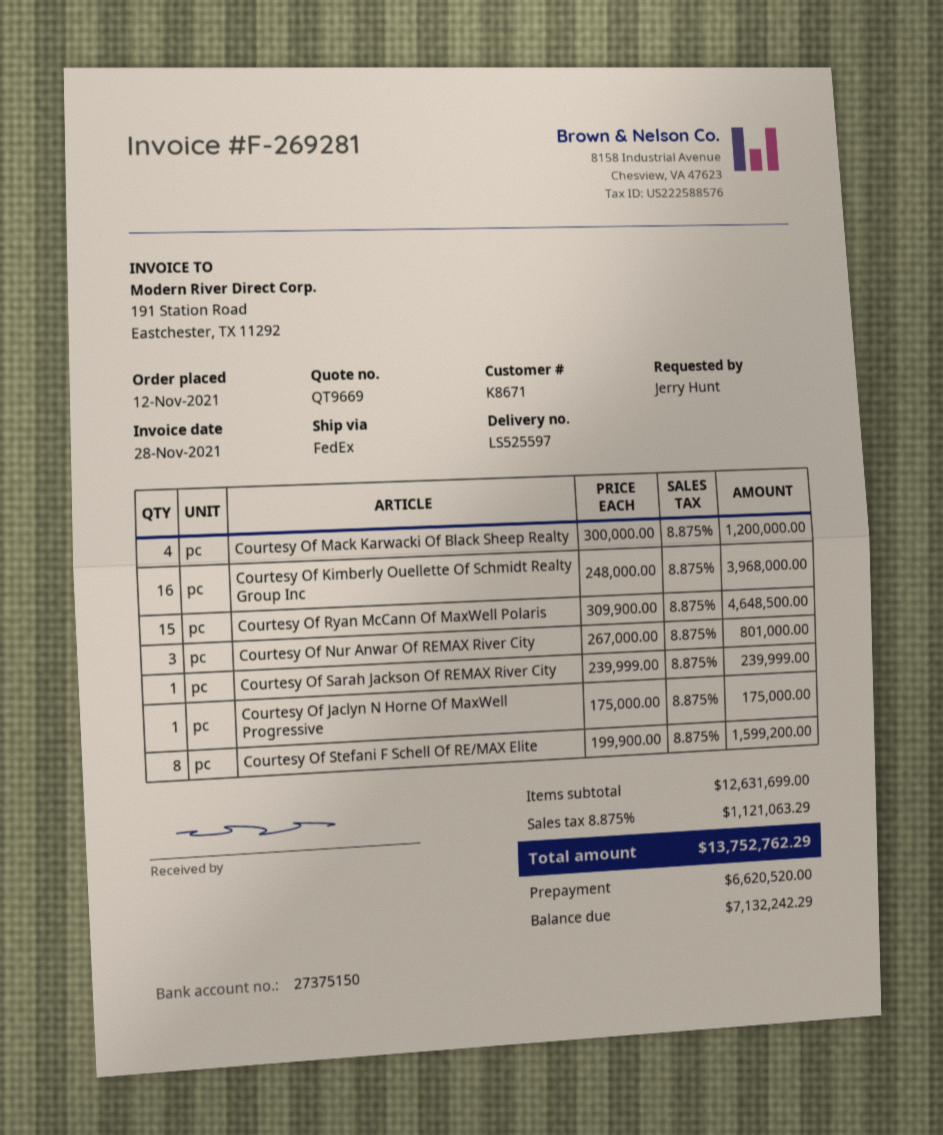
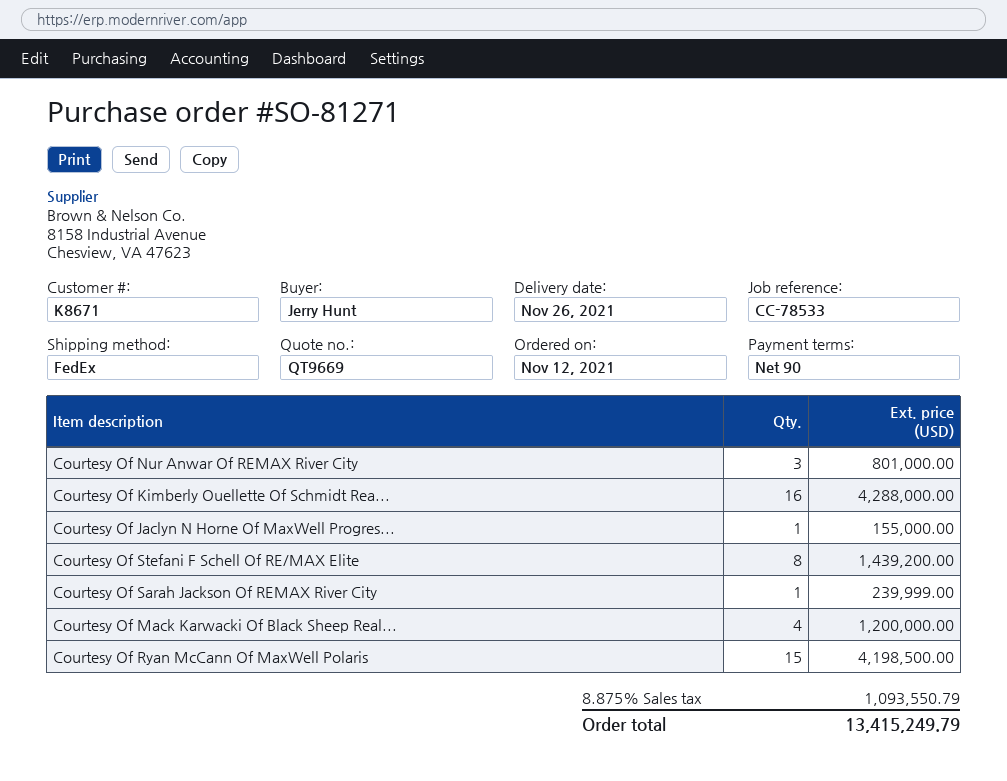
Courtesy Of Kimberly Ouellette Of Schmidt Realty Group Inc: 16 for 3968000.00 -> 16 for 4288000.00
Courtesy Of Ryan McCann Of MaxWell Polaris: 15 for 4648500.00 -> 15 for 4198500.00
Courtesy Of Jaclyn N Horne Of MaxWell Progressive: 1 for 175000.00 -> 1 for 155000.00
Courtesy Of Stefani F Schell Of RE/MAX Elite: 8 for 1599200.00 -> 8 for 1439200.00
tax: 8.875% = 1121063.29 -> 8.875% = 1093550.79
total: 13752762.29 -> 13415249.79

